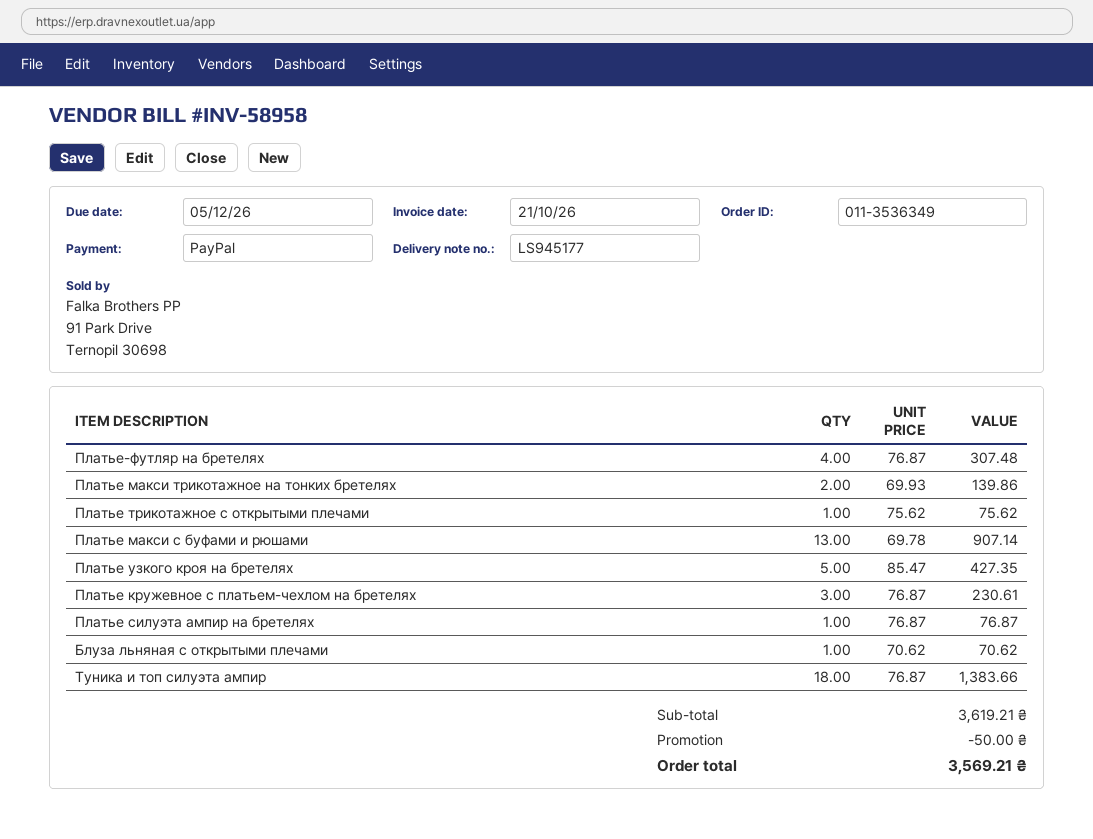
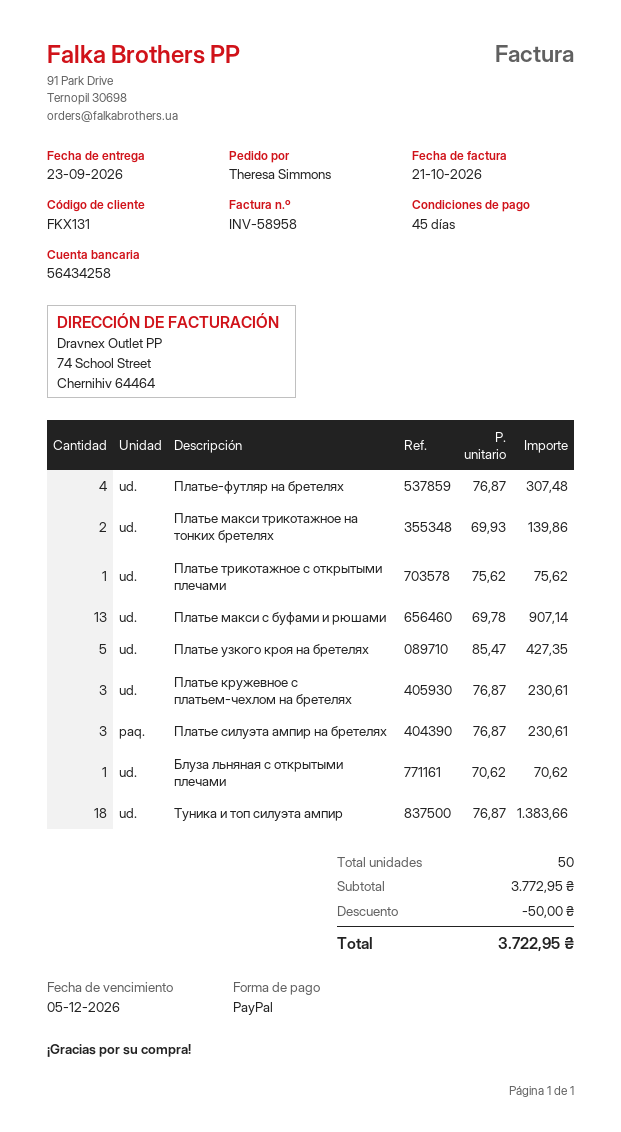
Платье силуэта ампир на бретелях: 1 x 76.87 = 76.87 -> 3 x 76.87 = 230.61
subtotal: 3619.21 -> 3772.95
total: 3569.21 -> 3722.95

